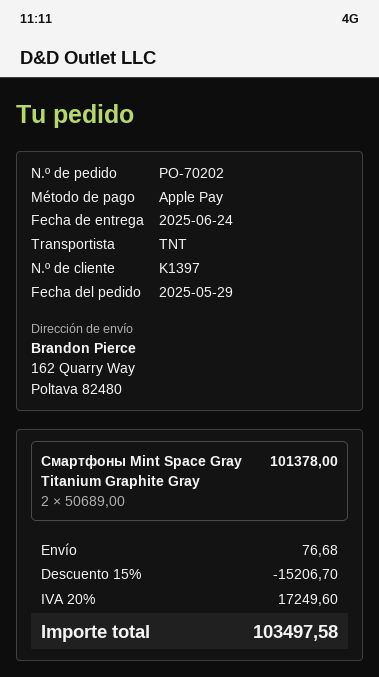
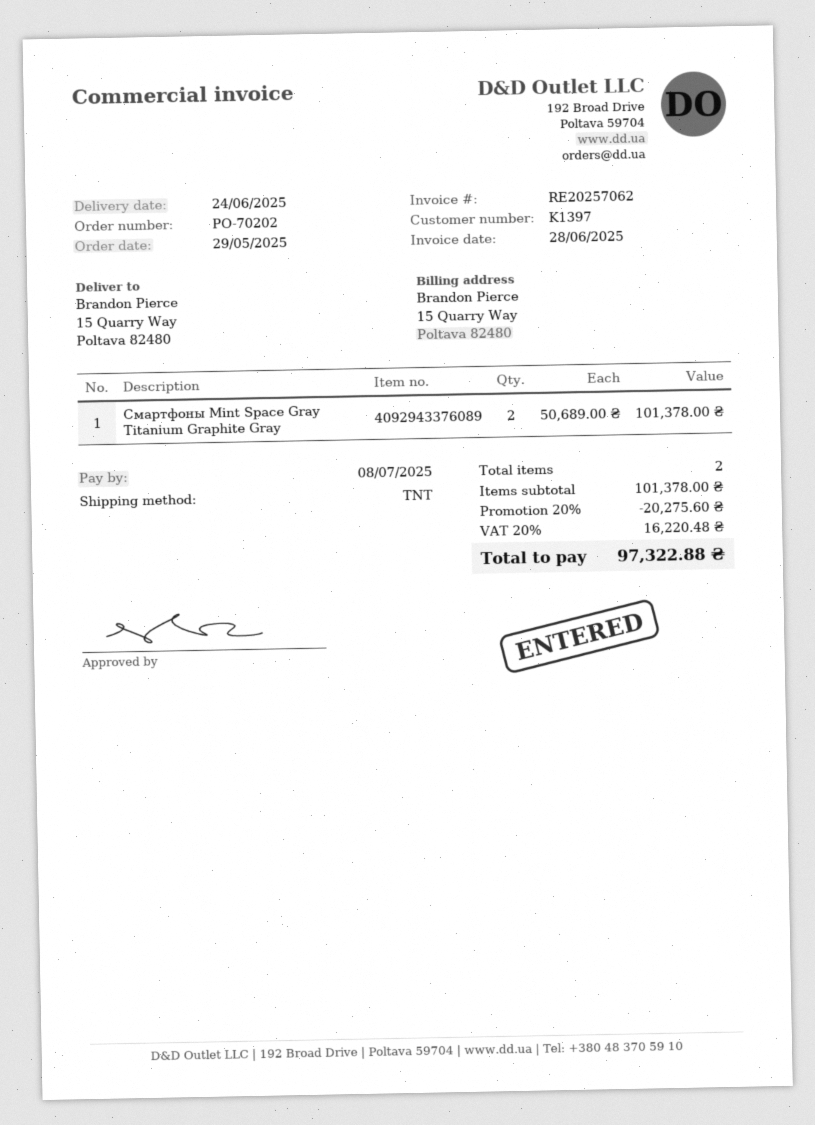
ship to: 162 Quarry Way, Poltava 82480 -> 15 Quarry Way, Poltava 82480
discount: 15% = 15206.70 -> 20% = 20275.60
shipping: 76.68 -> none
tax: 20% = 17249.60 -> 20% = 16220.48
total: 103497.58 -> 97322.88

